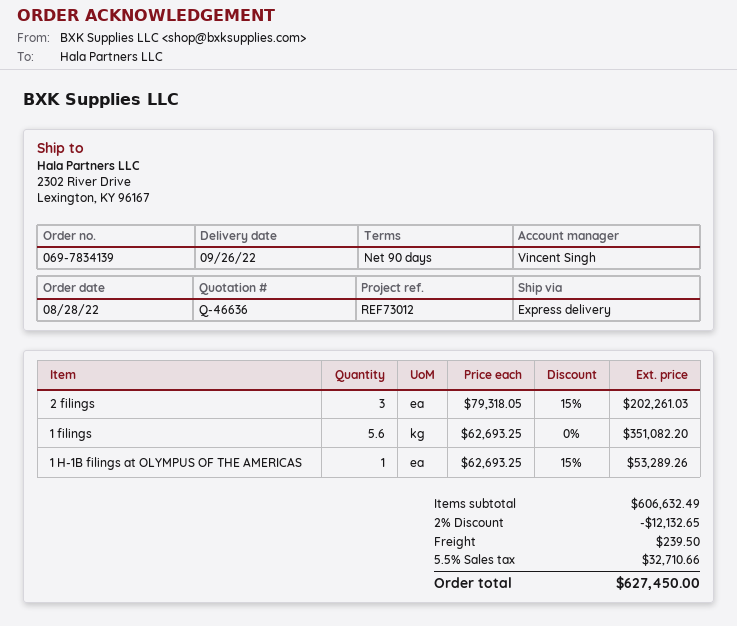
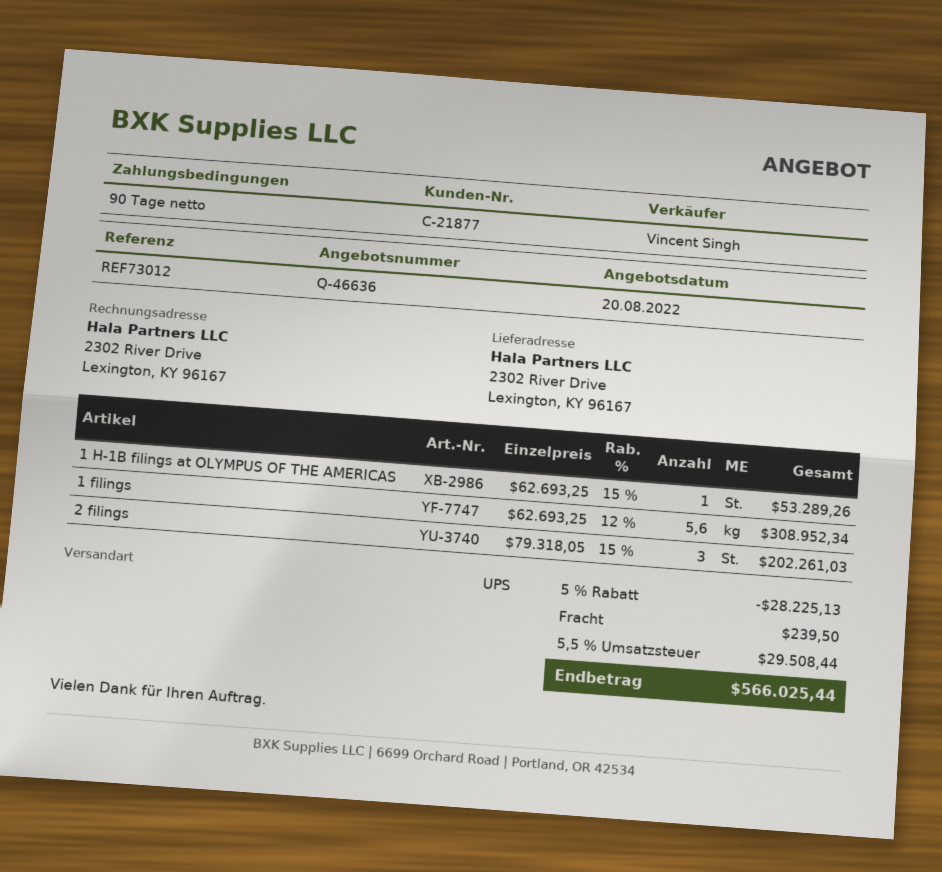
shipping method: express -> UPS
1 filings: 5.6 x 62693.25 = 351082.20 -> 5.6 x 62693.25 - 12% = 308952.34
discount: 2% = 12132.65 -> 5% = 28225.13
tax: 5.5% = 32710.66 -> 5.5% = 29508.44
total: 627450.00 -> 566025.44

